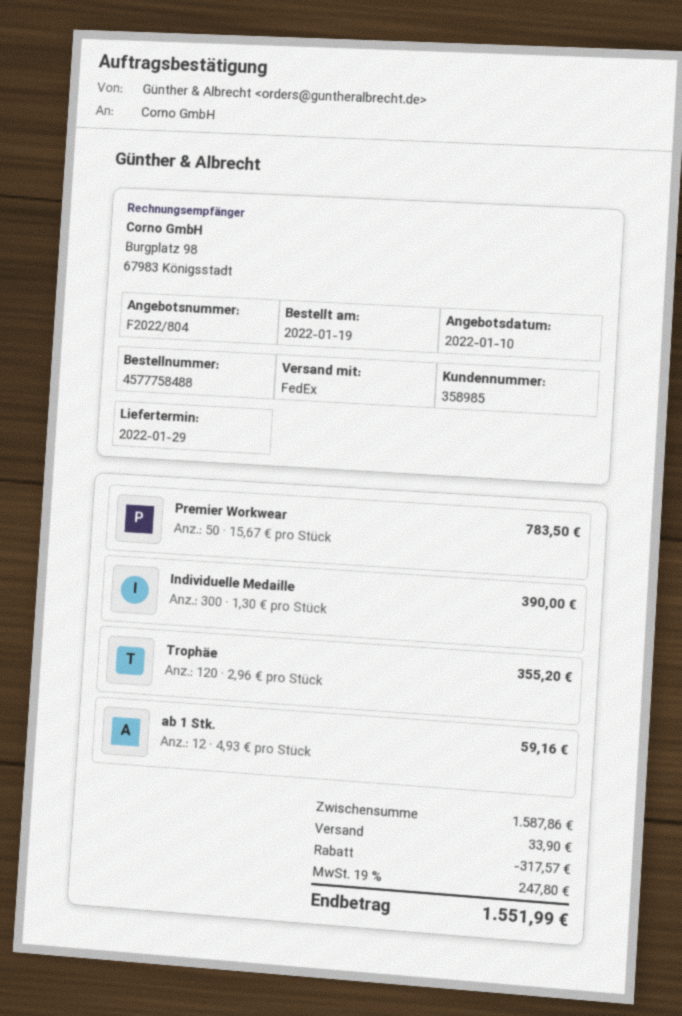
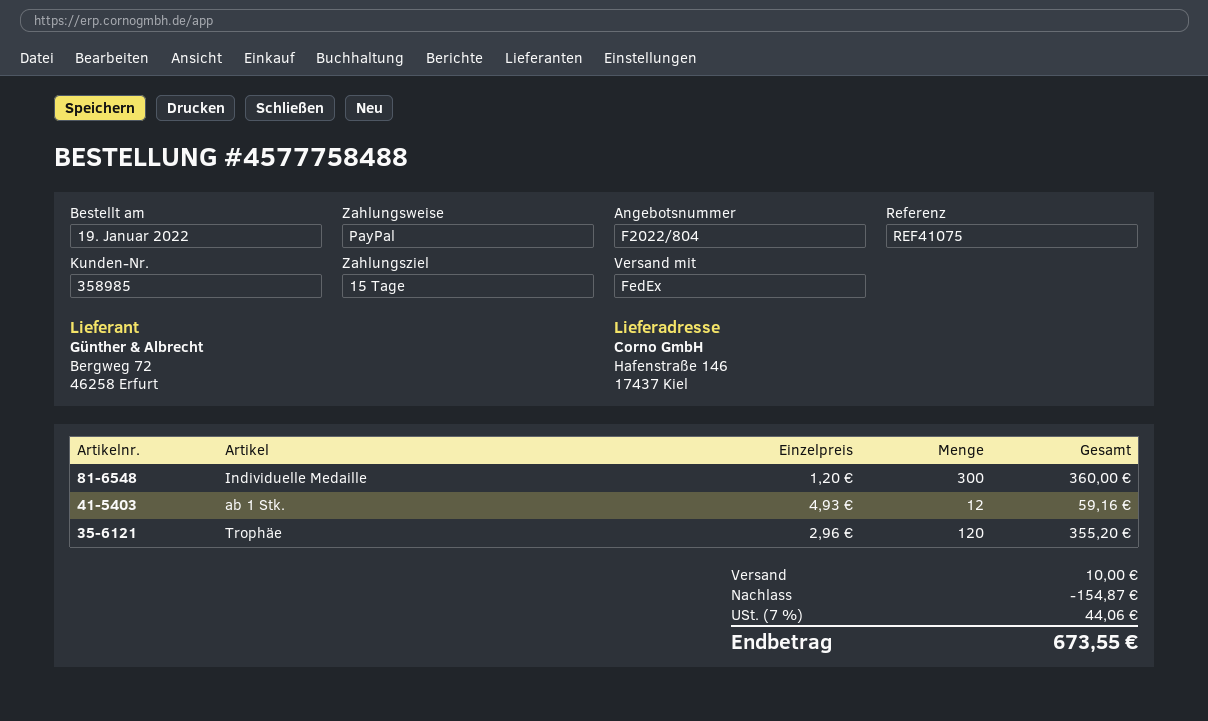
Premier Workwear: 50 x 15.67 = 783.50 -> none
Individuelle Medaille: 300 x 1.30 = 390.00 -> 300 x 1.20 = 360.00
discount: 317.57 -> 154.87
shipping: 33.90 -> 10.00
tax: 19% = 247.80 -> 7% = 44.06
total: 1551.99 -> 673.55

